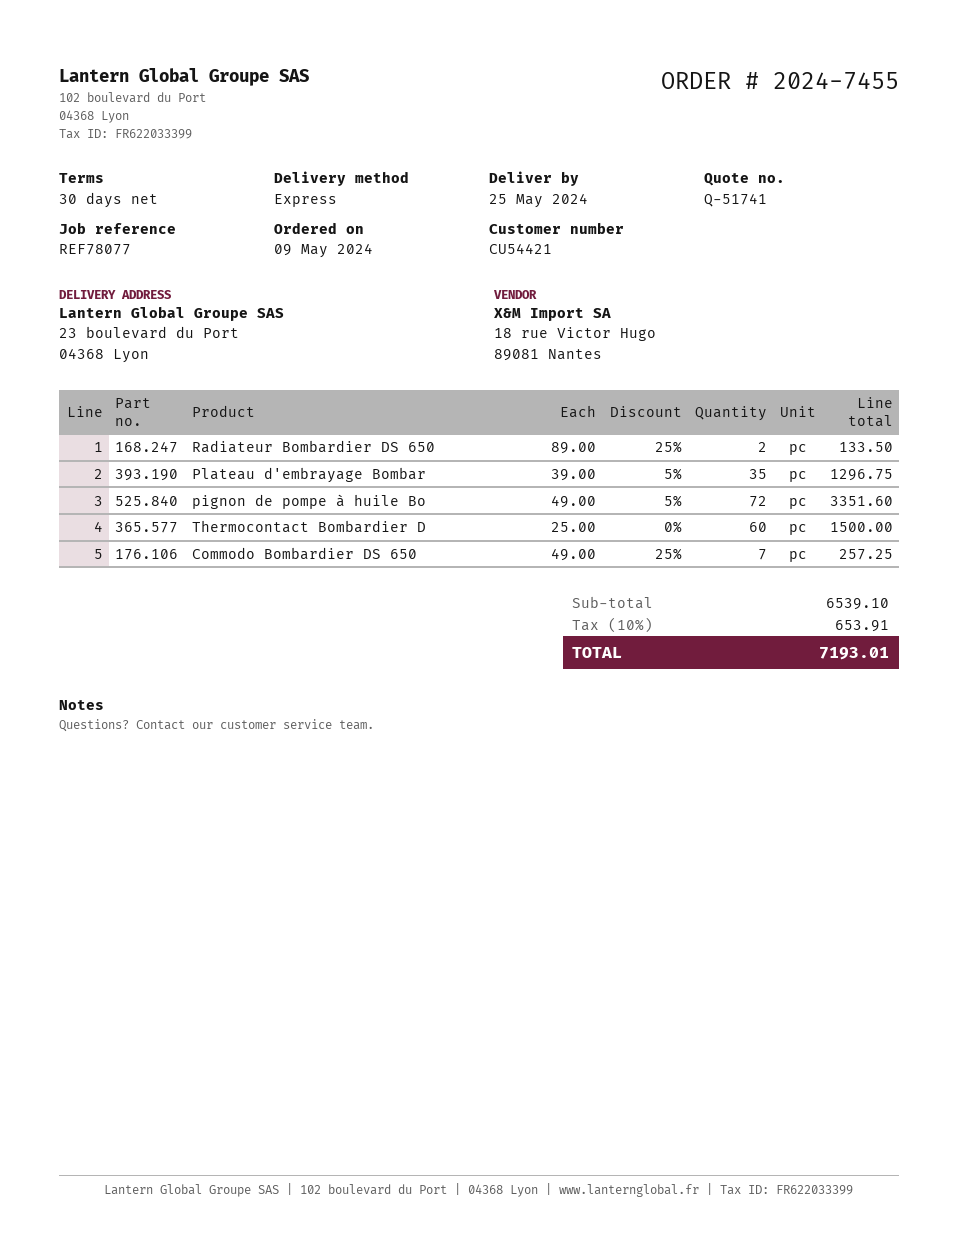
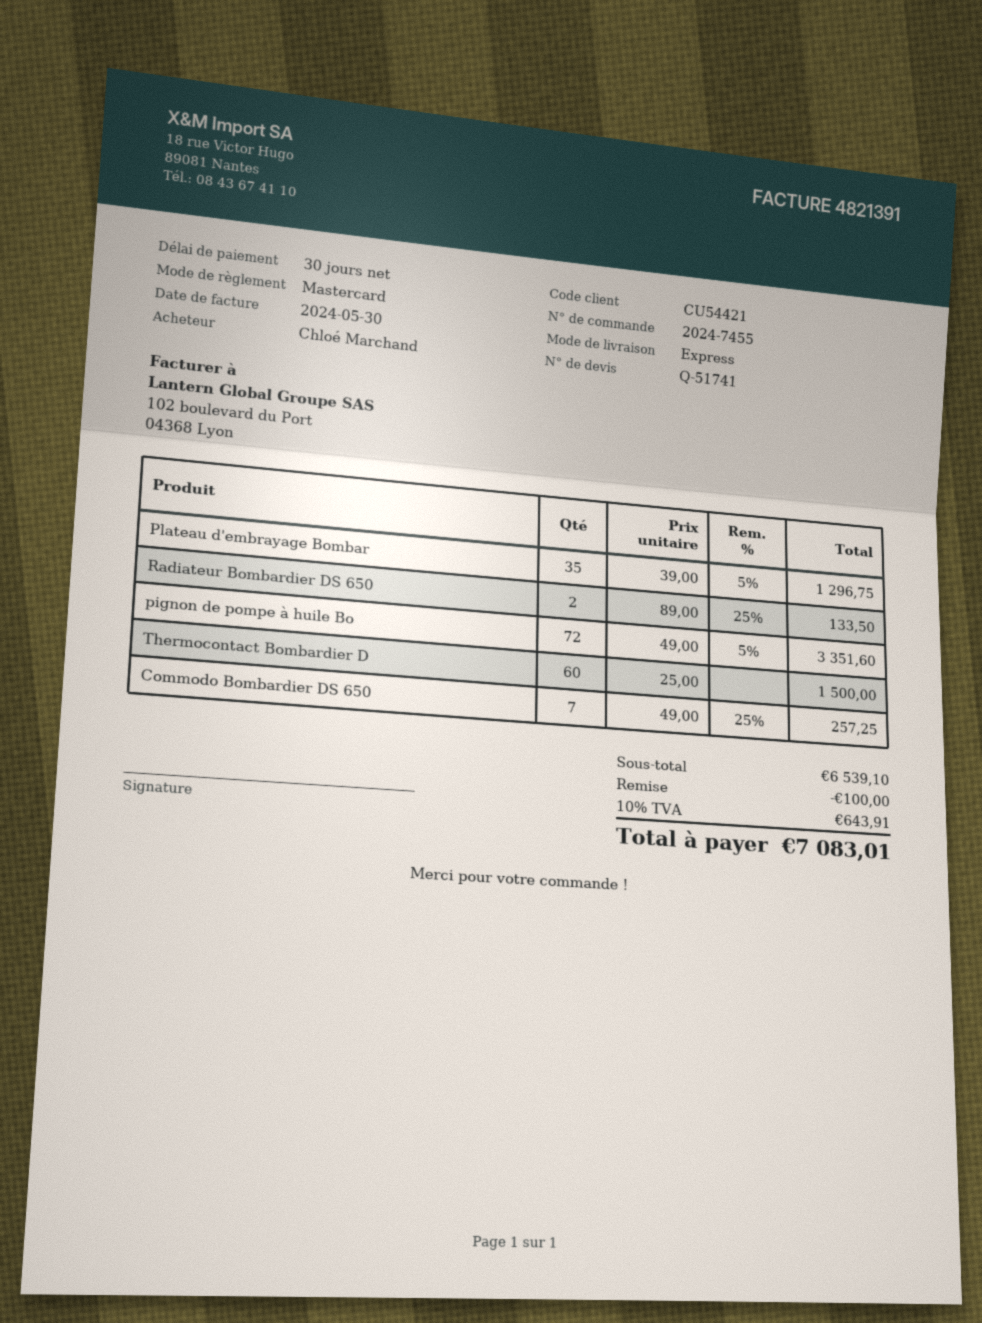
discount: none -> 100.00
tax: 10% = 653.91 -> 10% = 643.91
total: 7193.01 -> 7083.01

